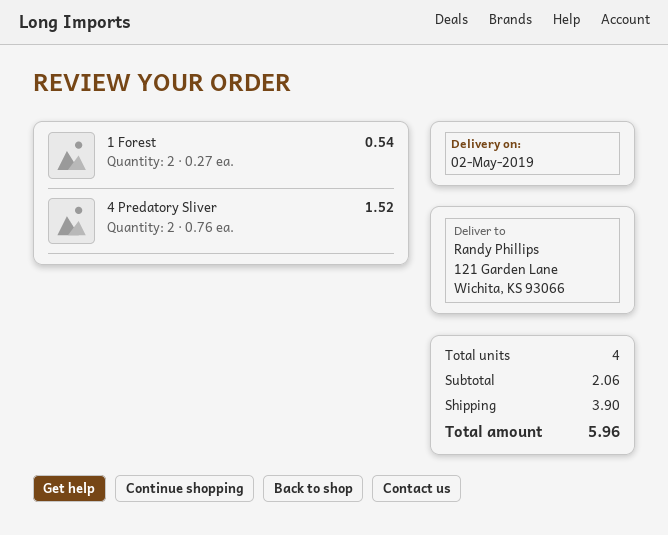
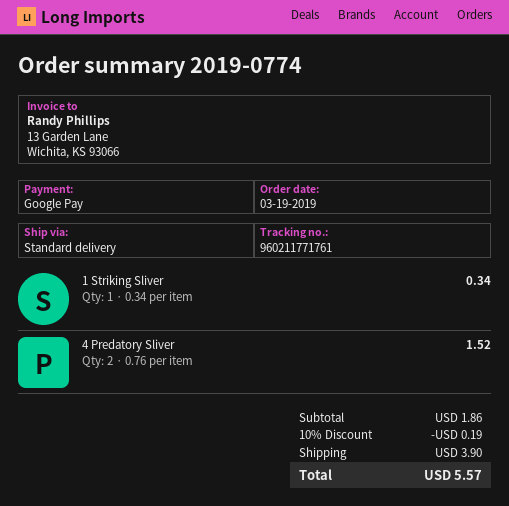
1 Forest: 2 x 0.27 = 0.54 -> none
1 Striking Sliver: none -> 1 x 0.34 = 0.34
subtotal: 2.06 -> 1.86
discount: none -> 10% = 0.19
total: 5.96 -> 5.57

